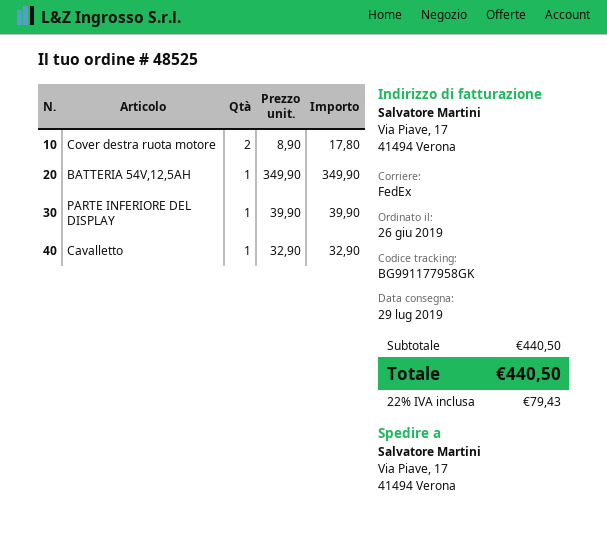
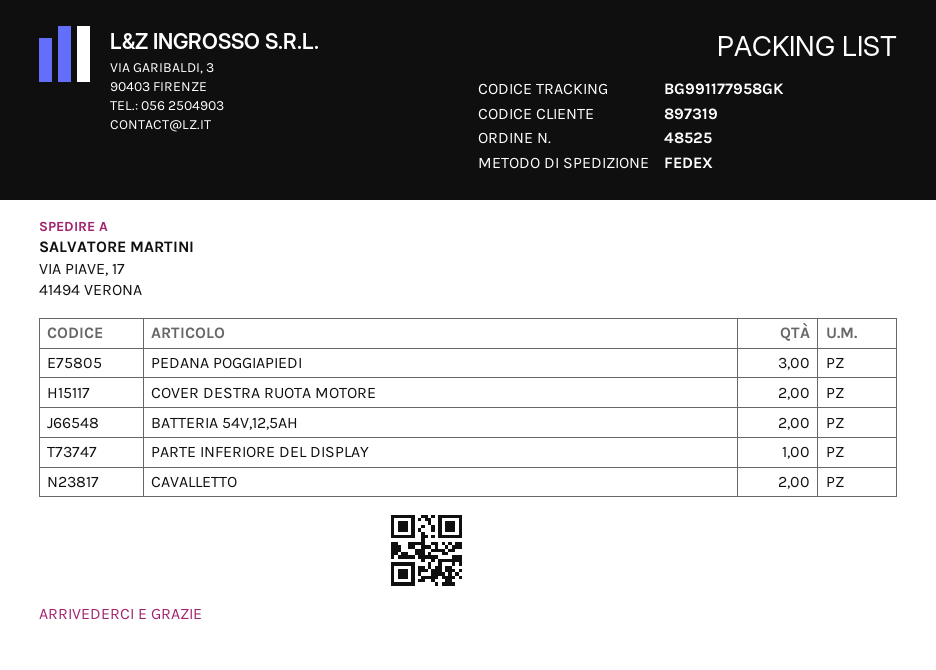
BATTERIA 54V,12,5AH: 1 -> 2
Cavalletto: 1 -> 2
PEDANA POGGIAPIEDI: none -> 3

